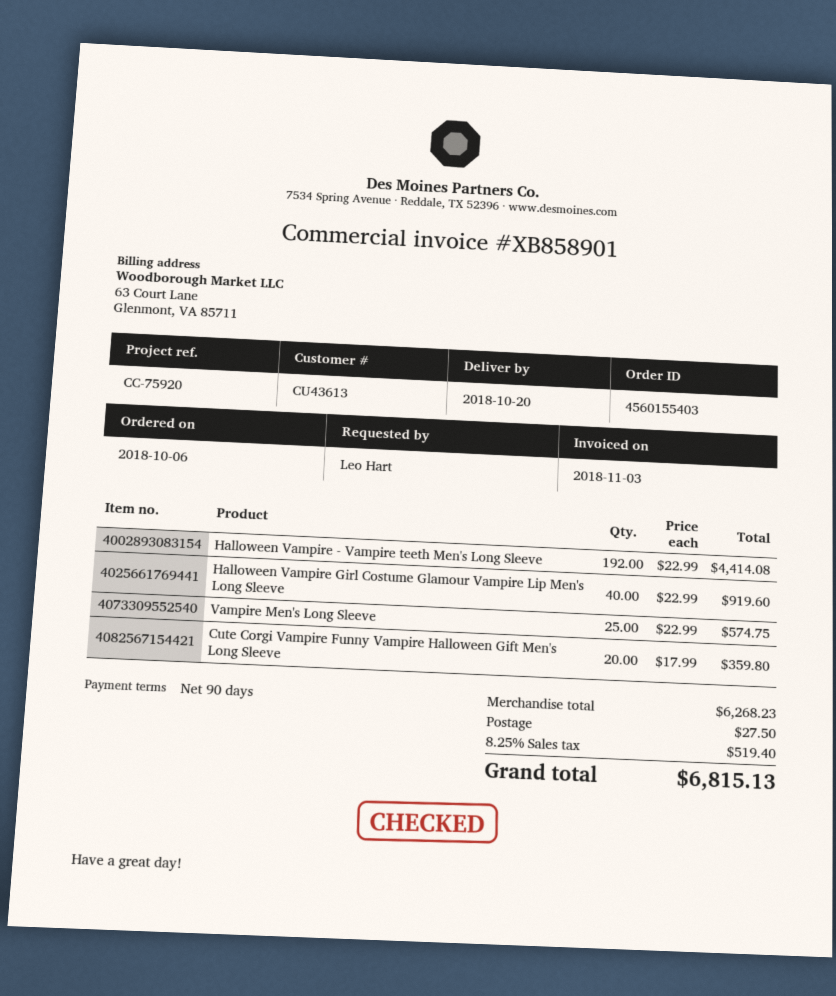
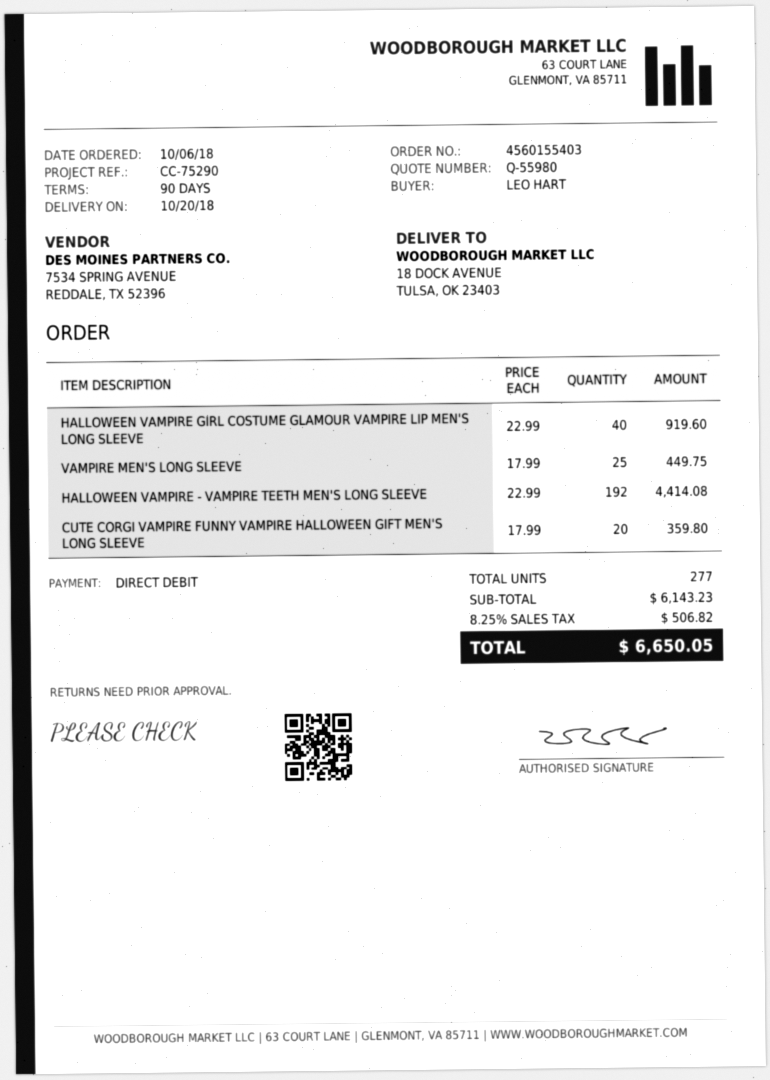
reference: CC-75920 -> CC-75290
Vampire Men's Long Sleeve: 25 x 22.99 = 574.75 -> 25 x 17.99 = 449.75
subtotal: 6268.23 -> 6143.23
shipping: 27.50 -> none
tax: 8.25% = 519.40 -> 8.25% = 506.82
total: 6815.13 -> 6650.05

